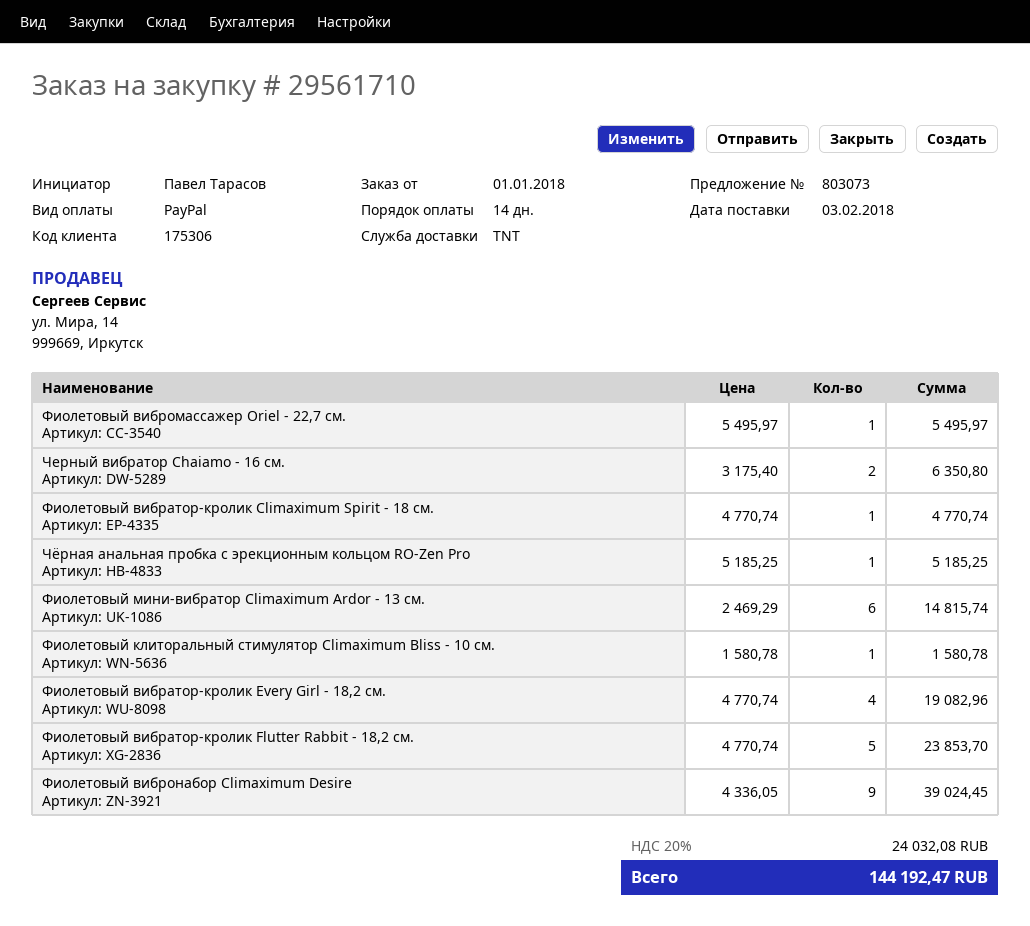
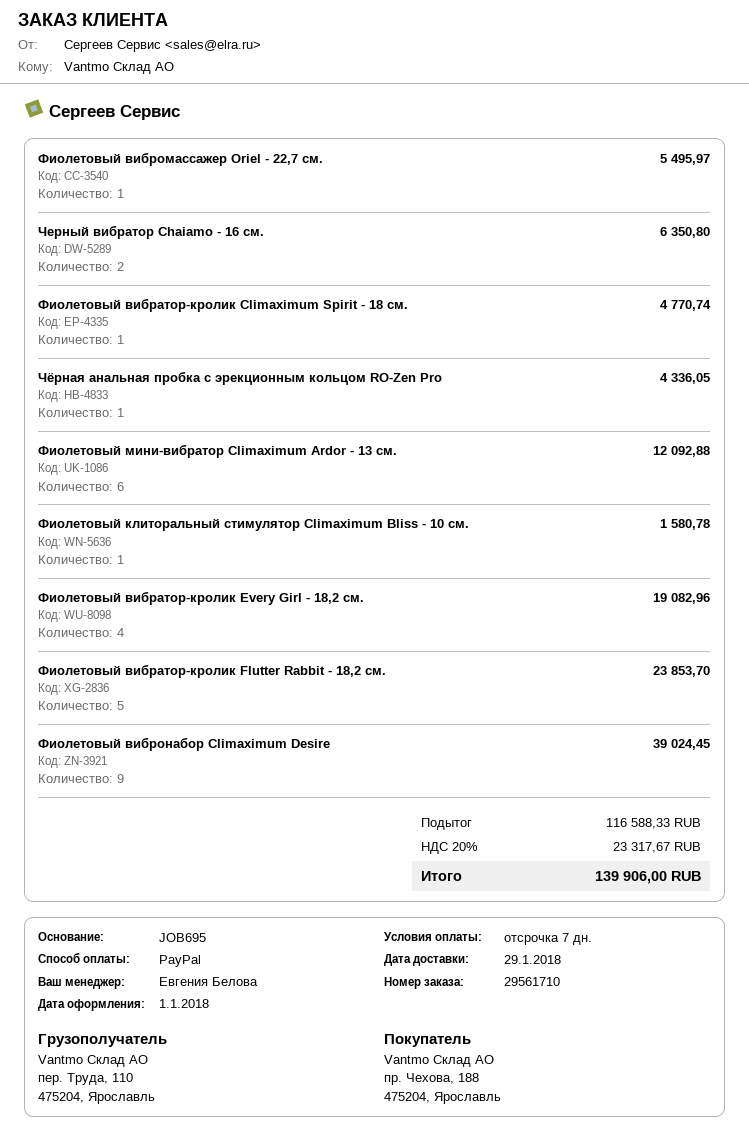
delivery date: 2018-02-03 -> 2018-01-29
payment terms: 14 days -> 7 days
Чёрная анальная пробка с эрекционным кольцом RO-Zen Pro: 1 for 5185.25 -> 1 for 4336.05
Фиолетовый мини-вибратор Climaximum Ardor - 13 см.: 6 for 14815.74 -> 6 for 12092.88
tax: 20% = 24032.08 -> 20% = 23317.67
total: 144192.47 -> 139906.00

